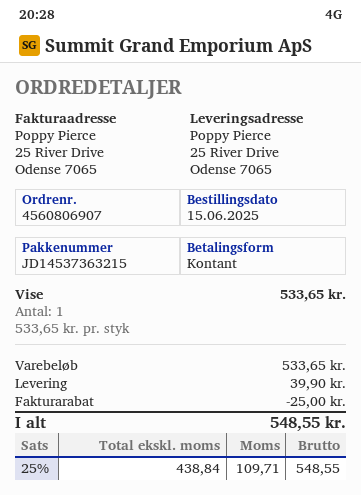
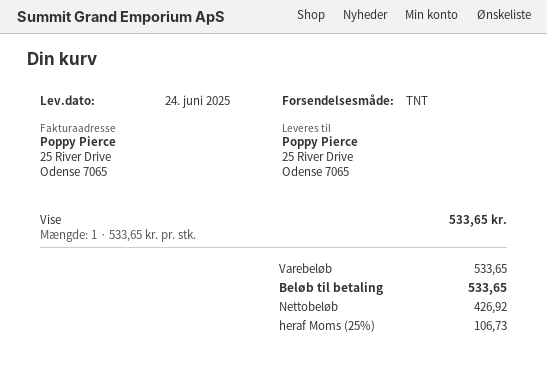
discount: 25.00 -> none
shipping: 39.90 -> none
net: 438.84 -> 426.92
tax: 25% = 109.71 -> 25% = 106.73
total: 548.55 -> 533.65

